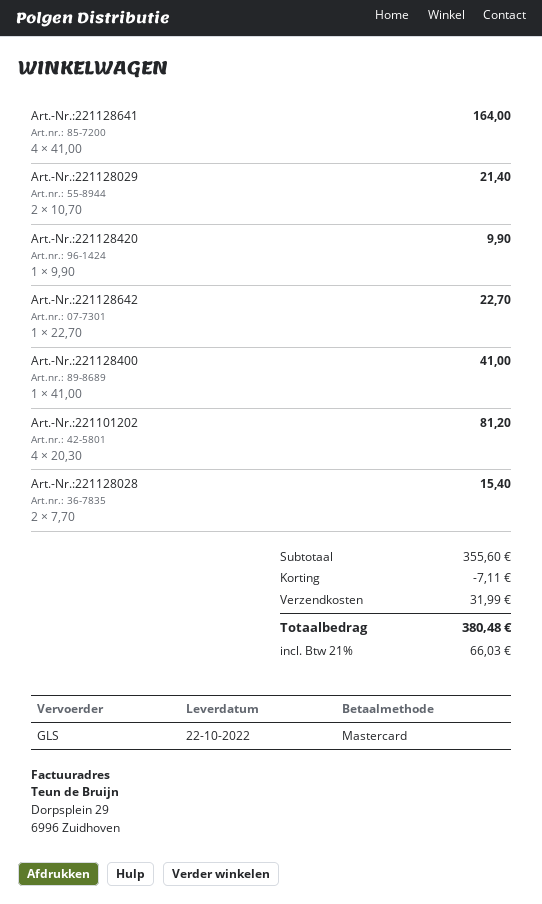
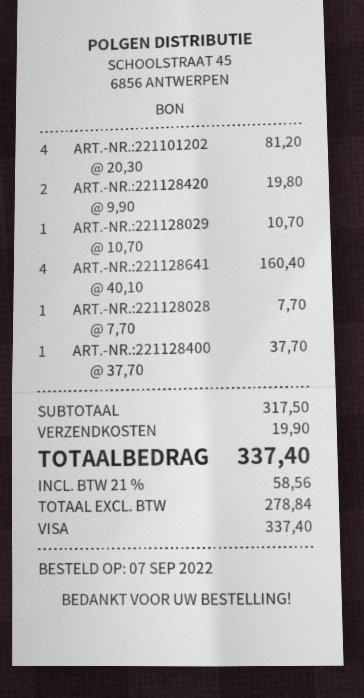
payment method: Mastercard -> Visa
Art.-Nr.:221128641: 4 x 41.00 = 164.00 -> 4 x 40.10 = 160.40
Art.-Nr.:221128029: 2 x 10.70 = 21.40 -> 1 x 10.70 = 10.70
Art.-Nr.:221128420: 1 x 9.90 = 9.90 -> 2 x 9.90 = 19.80
Art.-Nr.:221128642: 1 x 22.70 = 22.70 -> none
Art.-Nr.:221128400: 1 x 41.00 = 41.00 -> 1 x 37.70 = 37.70
Art.-Nr.:221128028: 2 x 7.70 = 15.40 -> 1 x 7.70 = 7.70
subtotal: 355.60 -> 317.50
discount: 7.11 -> none
shipping: 31.99 -> 19.90
tax: 21% = 66.03 -> 21% = 58.56
total: 380.48 -> 337.40

